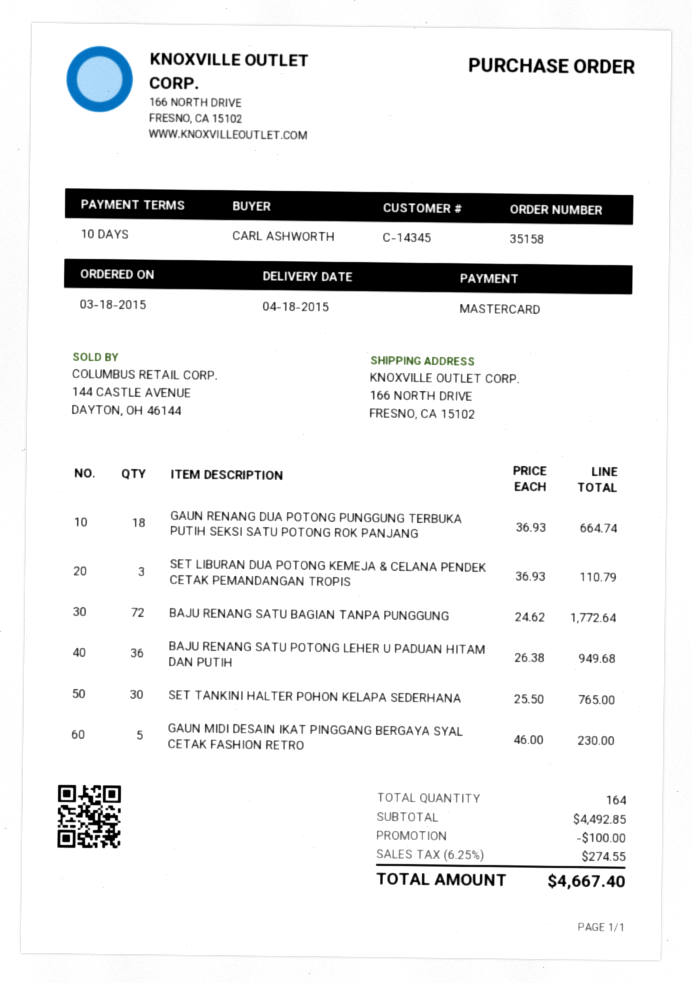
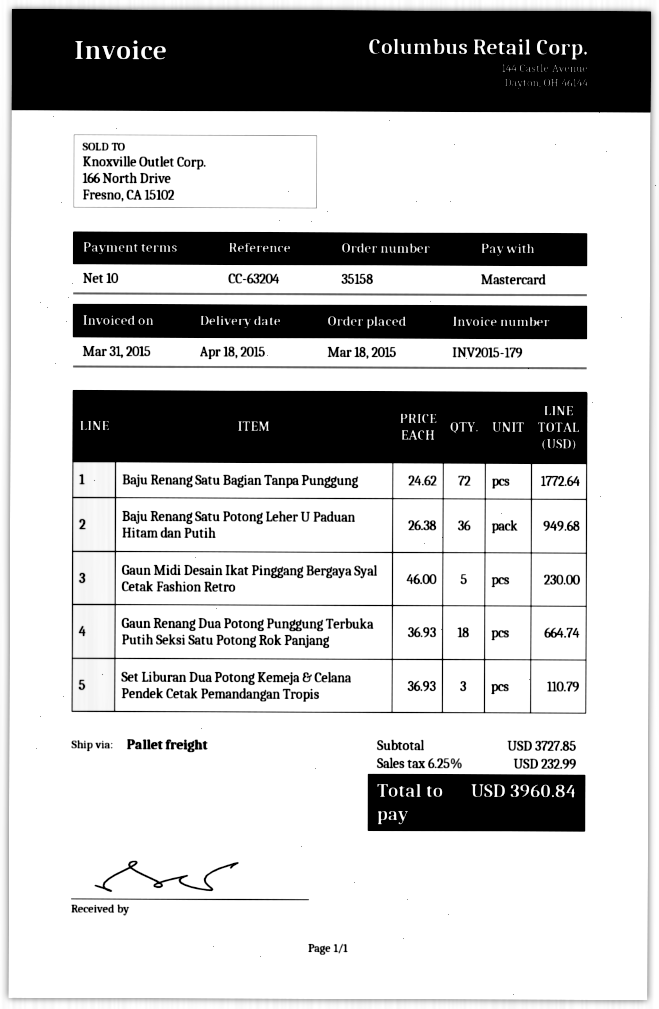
SET TANKINI HALTER POHON KELAPA SEDERHANA: 30 x 25.50 = 765.00 -> none
subtotal: 4492.85 -> 3727.85
discount: 100.00 -> none
tax: 6.25% = 274.55 -> 6.25% = 232.99
total: 4667.40 -> 3960.84

